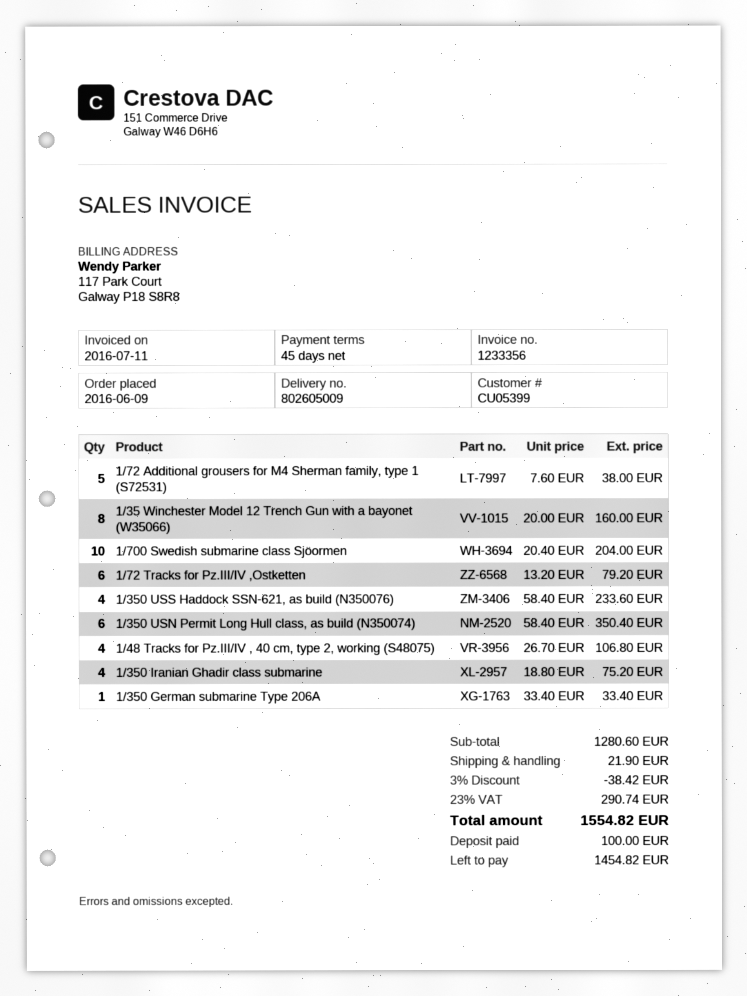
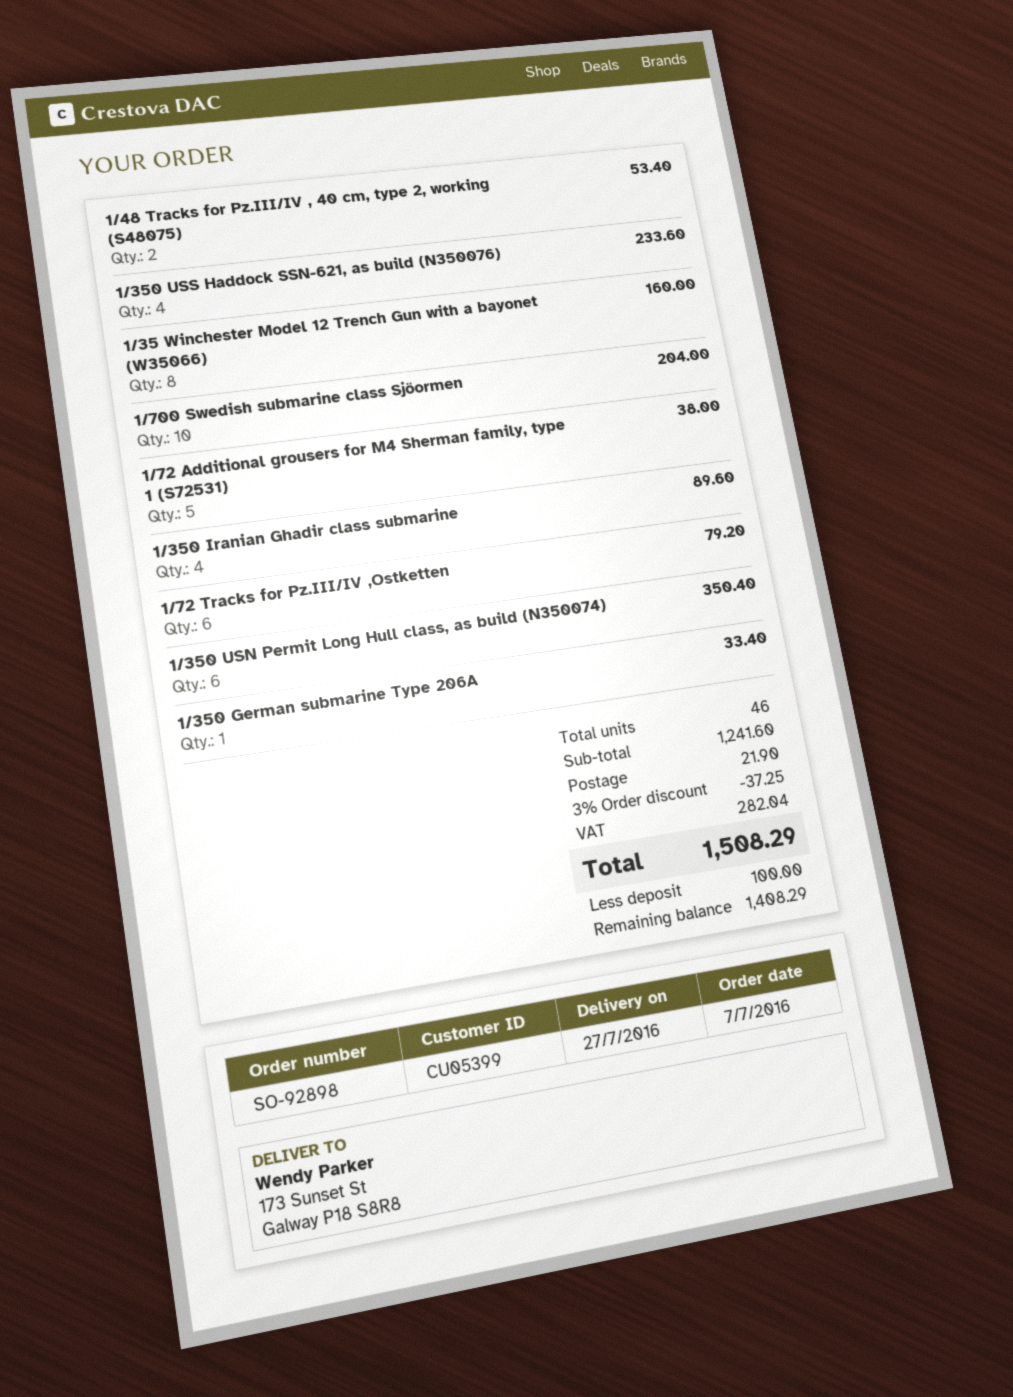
order date: 2016-06-09 -> 2016-07-07
1/48 Tracks for Pz.III/IV , 40 cm, type 2, working (S48075): 4 for 106.80 -> 2 for 53.40
1/350 Iranian Ghadir class submarine: 4 for 75.20 -> 4 for 89.60
subtotal: 1280.60 -> 1241.60
discount: 3% = 38.42 -> 3% = 37.25
tax: 290.74 -> 282.04
total: 1554.82 -> 1508.29
balance: 1454.82 -> 1408.29

